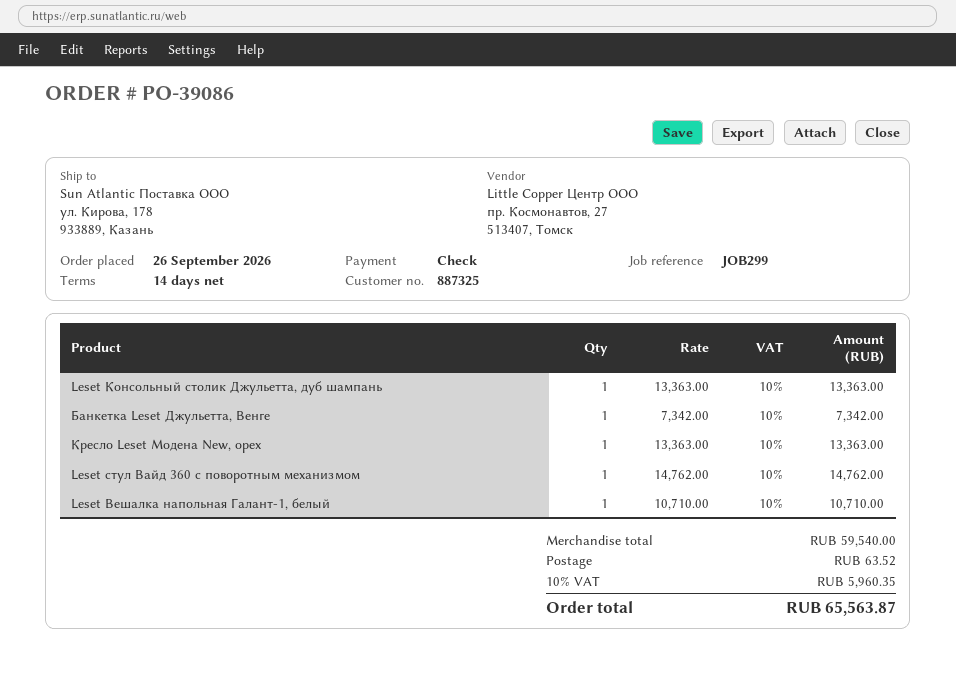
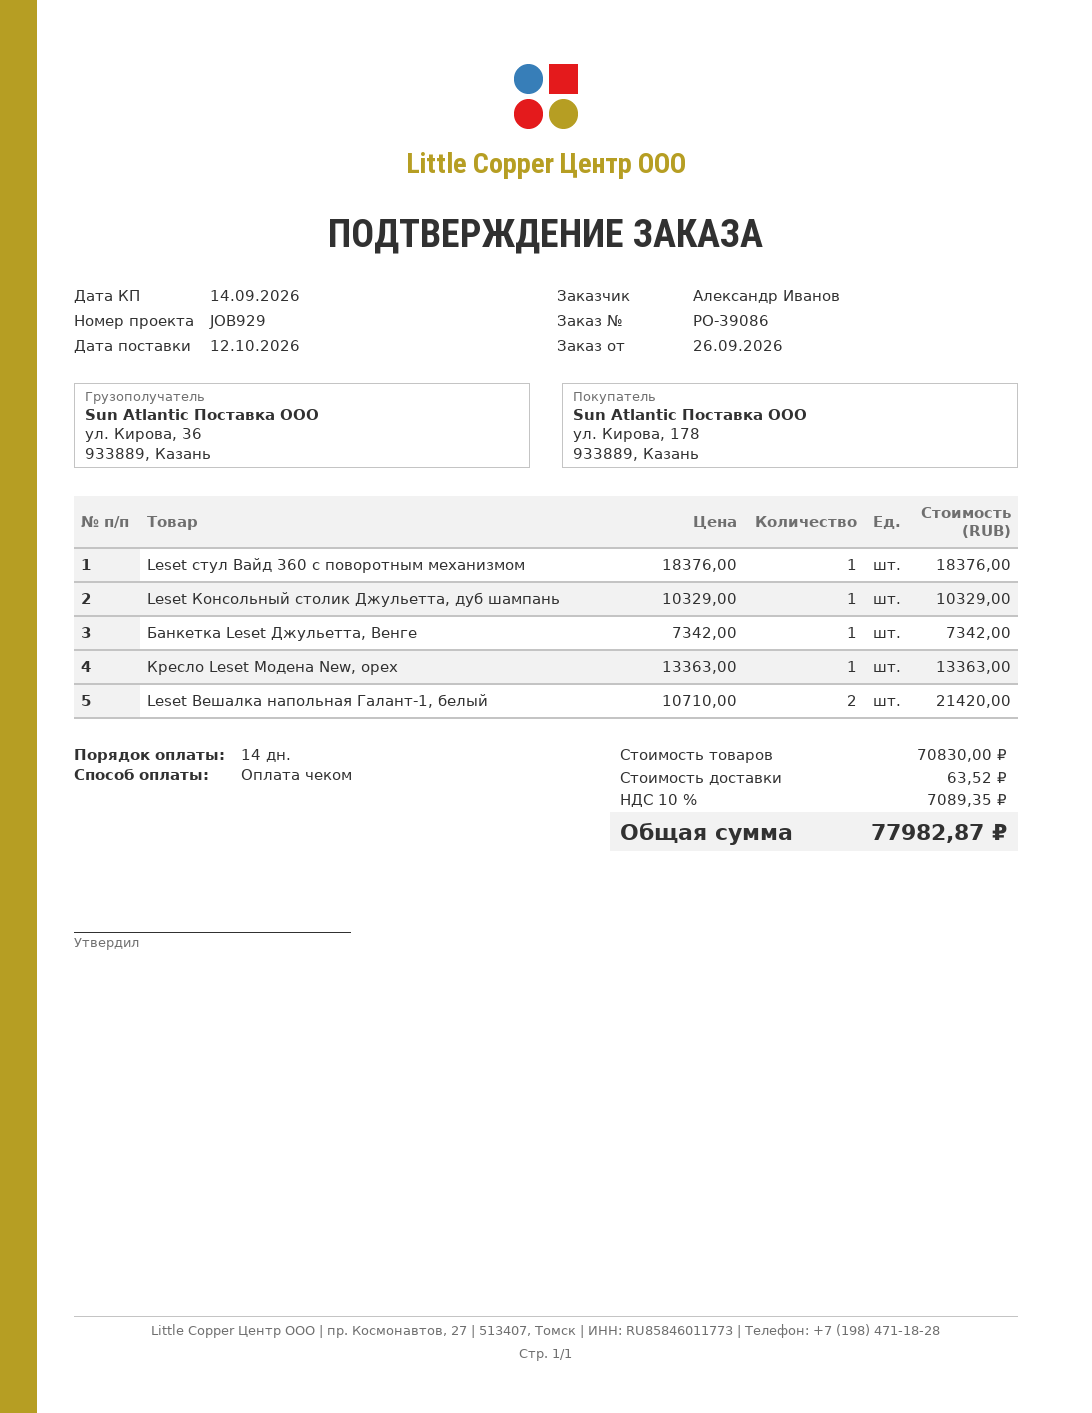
reference: JOB299 -> JOB929
ship to: ул. Кирова, 178, 933889, Казань -> ул. Кирова, 36, 933889, Казань
Leset Консольный столик Джульетта, дуб шампань: 1 x 13363.00 = 13363.00 -> 1 x 10329.00 = 10329.00
Leset стул Вайд 360 с поворотным механизмом: 1 x 14762.00 = 14762.00 -> 1 x 18376.00 = 18376.00
Leset Вешалка напольная Галант-1, белый: 1 x 10710.00 = 10710.00 -> 2 x 10710.00 = 21420.00
subtotal: 59540.00 -> 70830.00
tax: 10% = 5960.35 -> 10% = 7089.35
total: 65563.87 -> 77982.87

